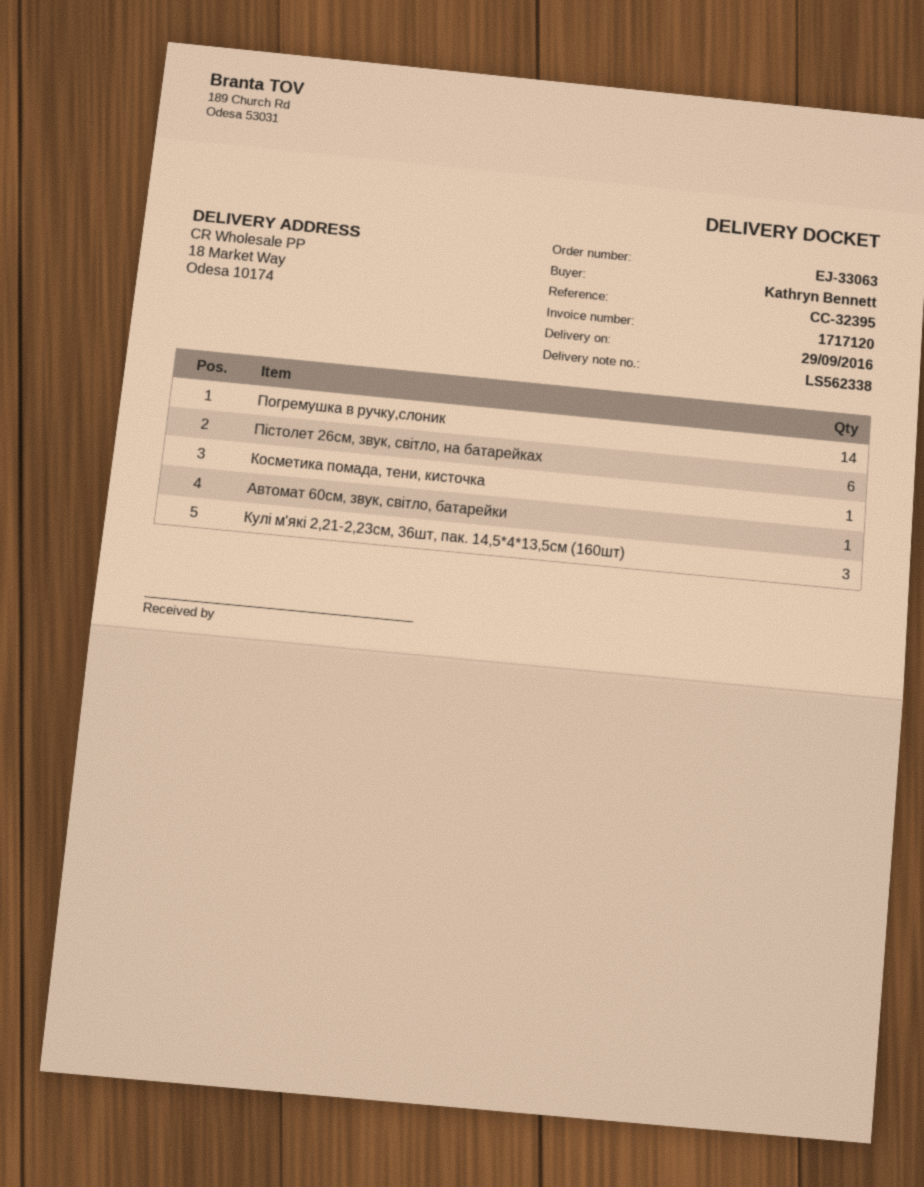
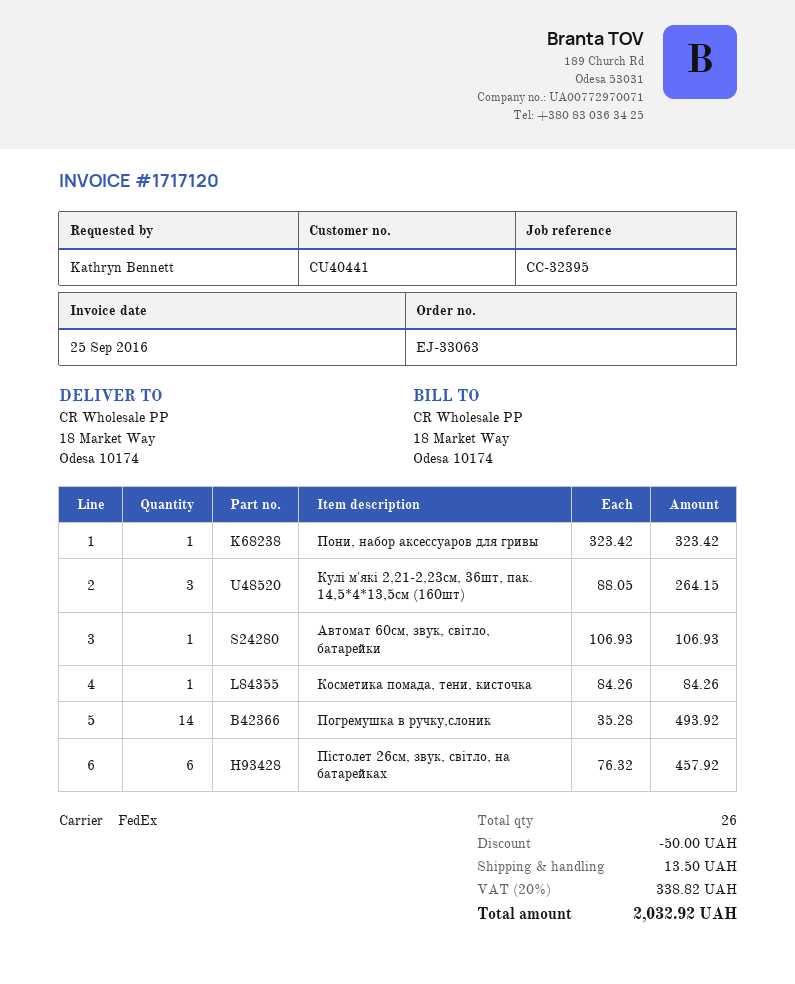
Пони, набор аксессуаров для гривы: none -> 1

